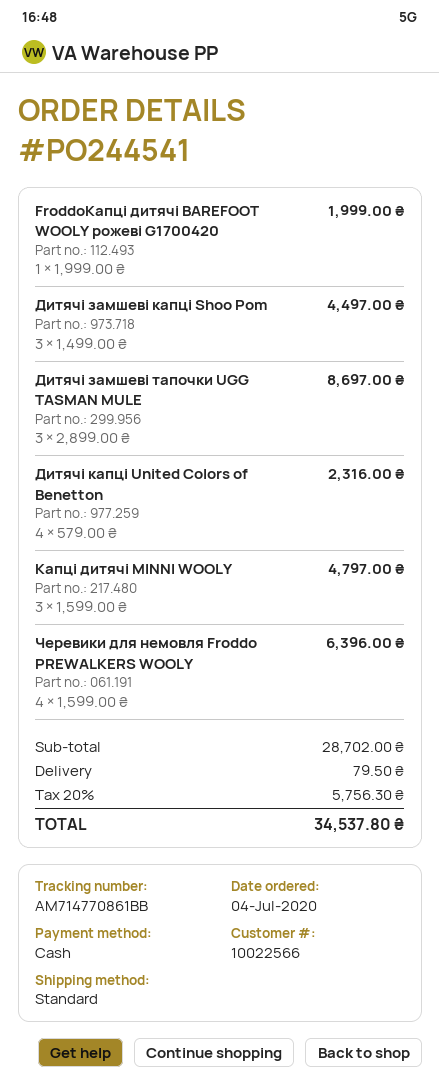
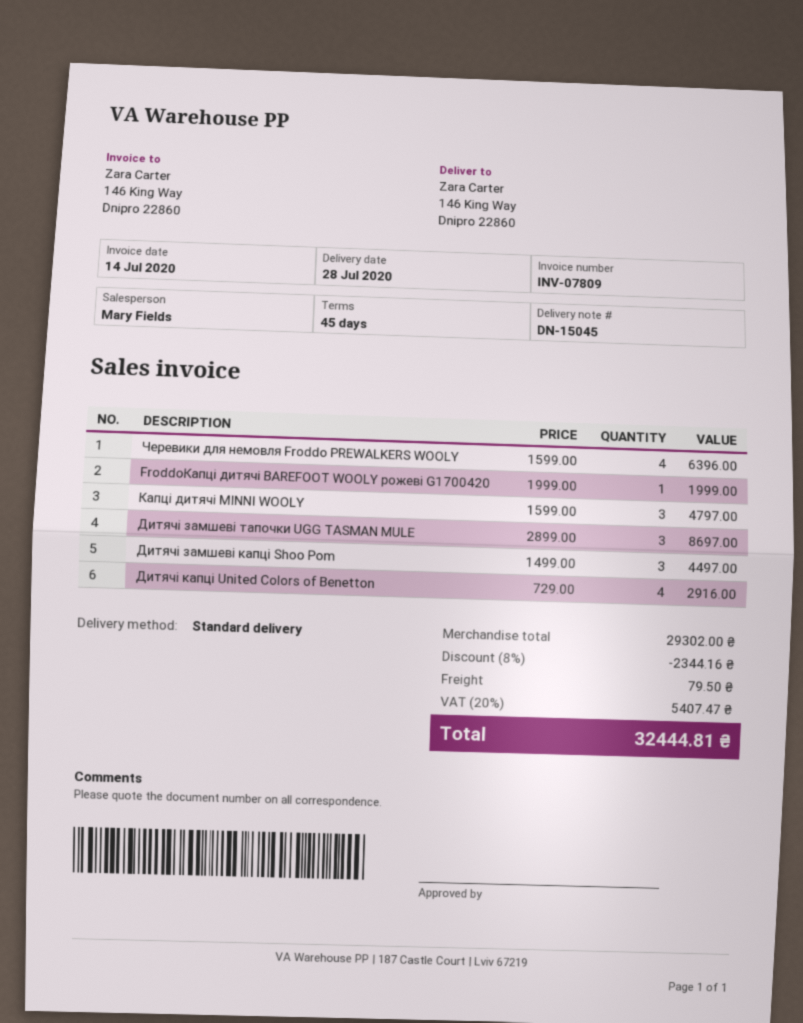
Дитячі капці United Colors of Benetton: 4 x 579.00 = 2316.00 -> 4 x 729.00 = 2916.00
subtotal: 28702.00 -> 29302.00
discount: none -> 8% = 2344.16
tax: 20% = 5756.30 -> 20% = 5407.47
total: 34537.80 -> 32444.81

